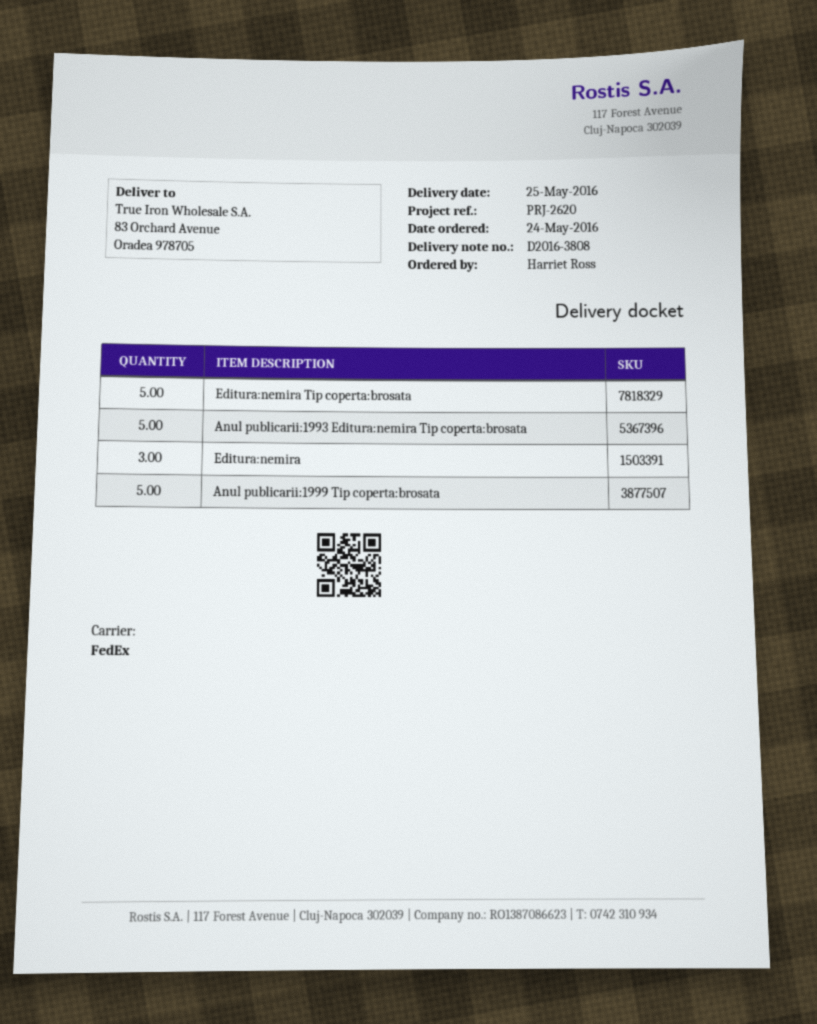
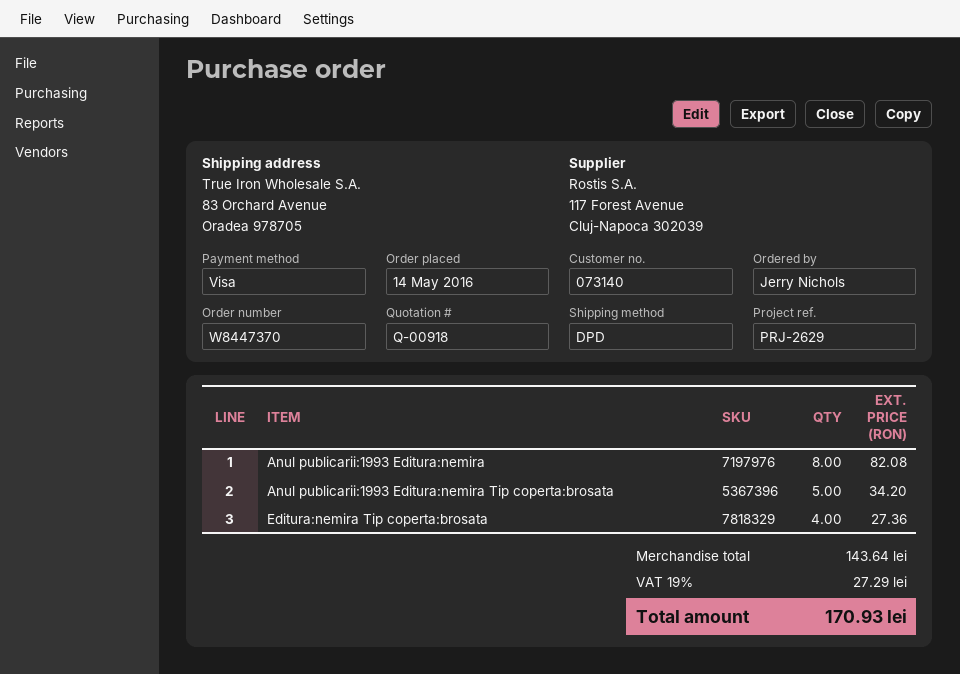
order date: 2016-05-24 -> 2016-05-14
reference: PRJ-2620 -> PRJ-2629
ordered by: Harriet Ross -> Jerry Nichols
shipping method: FedEx -> DPD
Editura:nemira Tip coperta:brosata: 5 -> 4
Editura:nemira: 3 -> none
Anul publicarii:1999 Tip coperta:brosata: 5 -> none
Anul publicarii:1993 Editura:nemira: none -> 8

